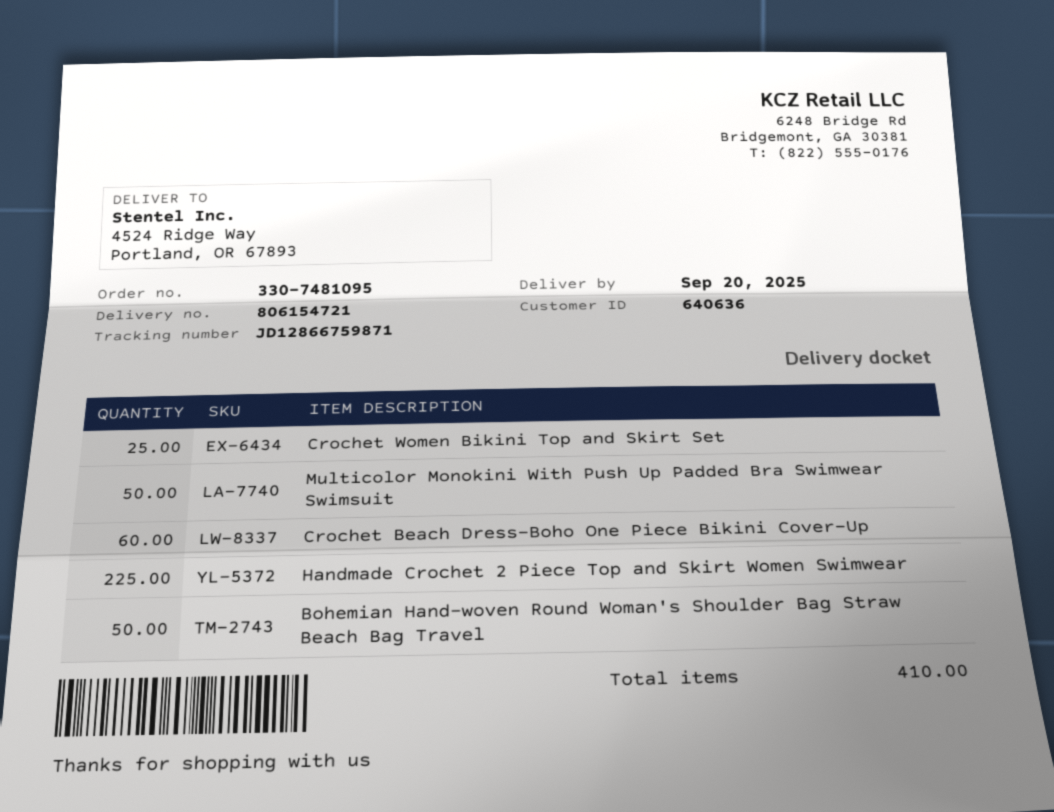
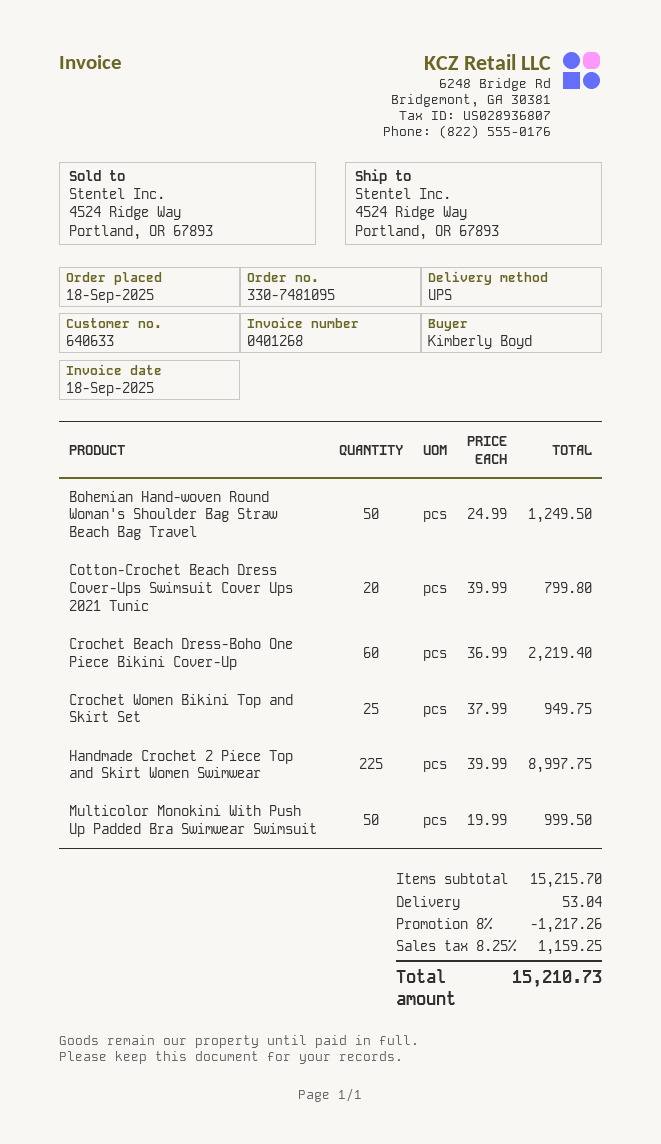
customer number: 640636 -> 640633
Cotton-Crochet Beach Dress Cover-Ups Swimsuit Cover Ups 2021 Tunic: none -> 20

